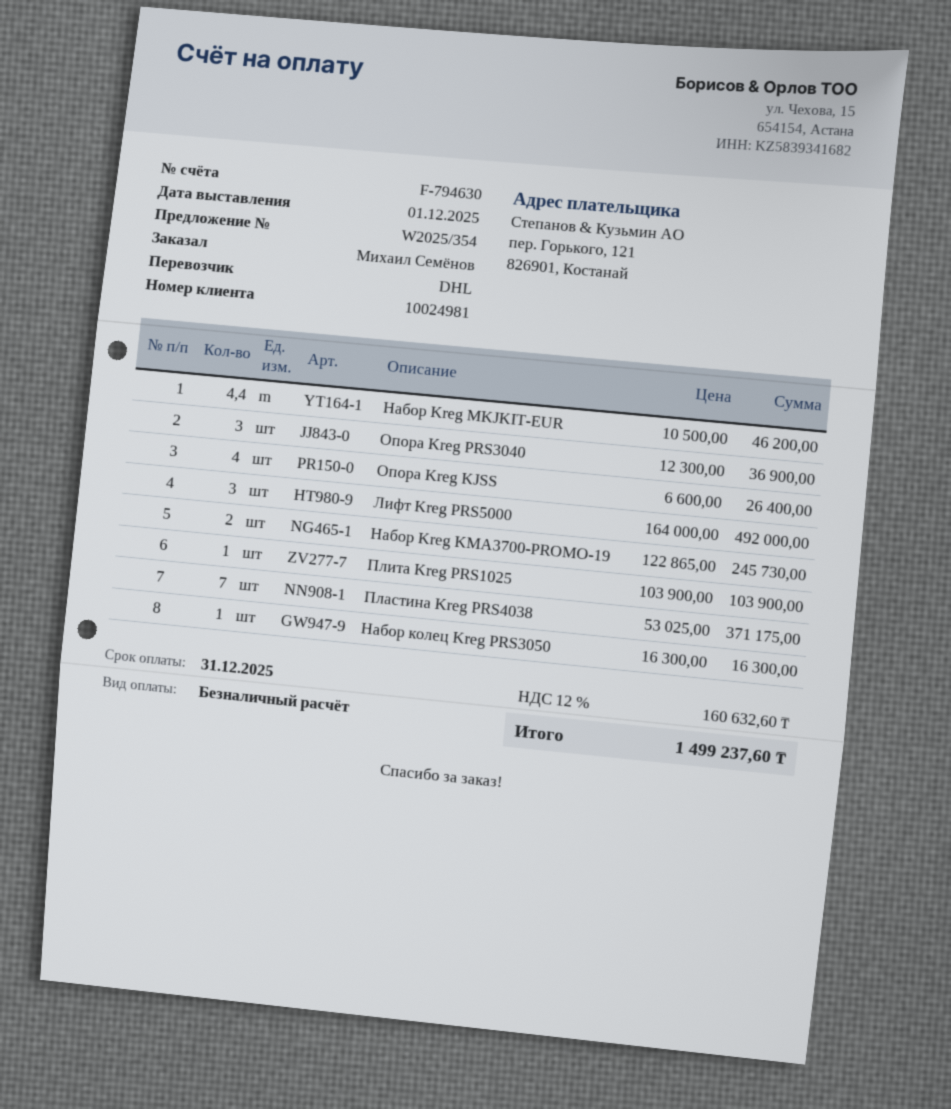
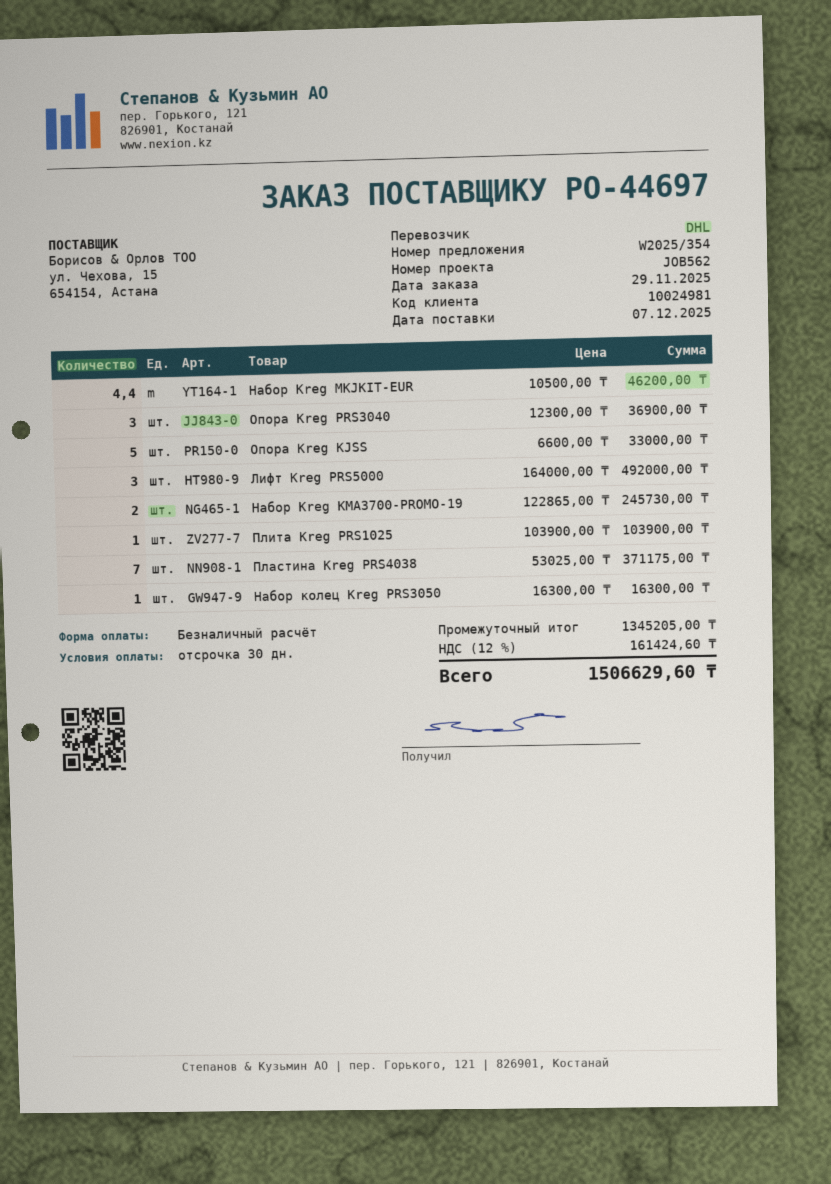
Опора Kreg KJSS: 4 x 6600.00 = 26400.00 -> 5 x 6600.00 = 33000.00
tax: 12% = 160632.60 -> 12% = 161424.60
total: 1499237.60 -> 1506629.60

